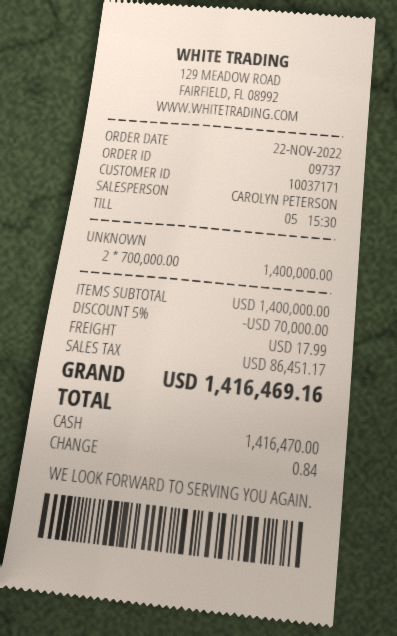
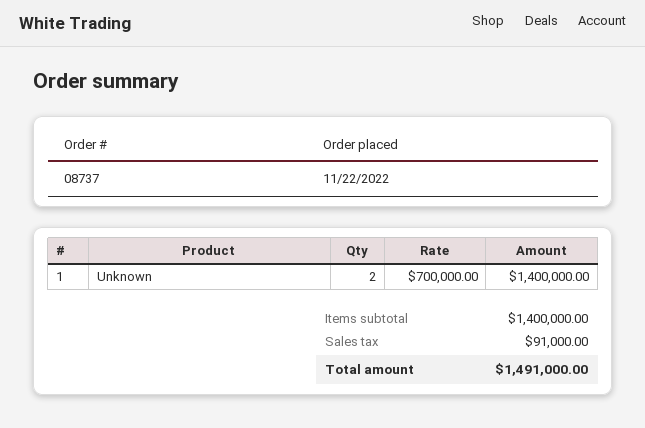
order number: 09737 -> 08737
discount: 5% = 70000.00 -> none
shipping: 17.99 -> none
tax: 86451.17 -> 91000.00
total: 1416469.16 -> 1491000.00

